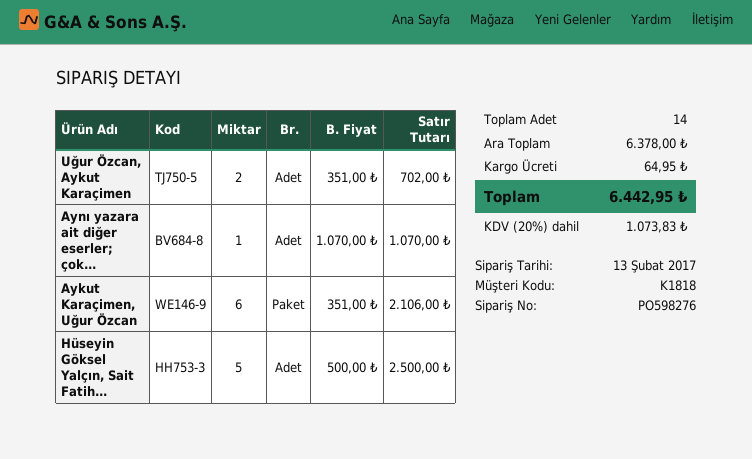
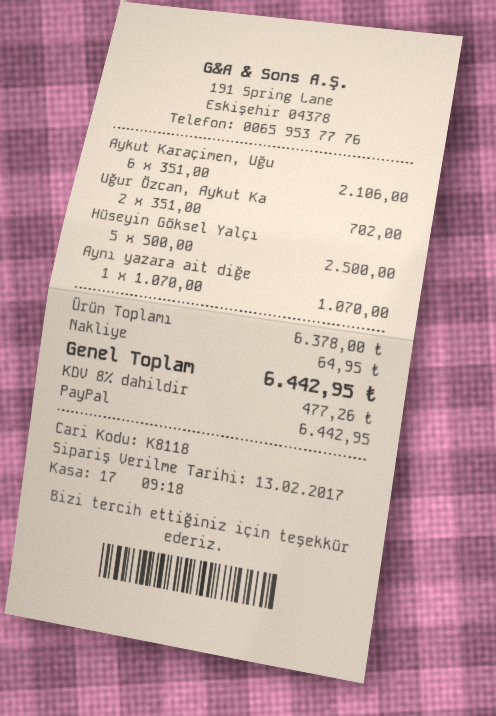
customer number: K1818 -> K8118
tax: 20% = 1073.83 -> 8% = 477.26

